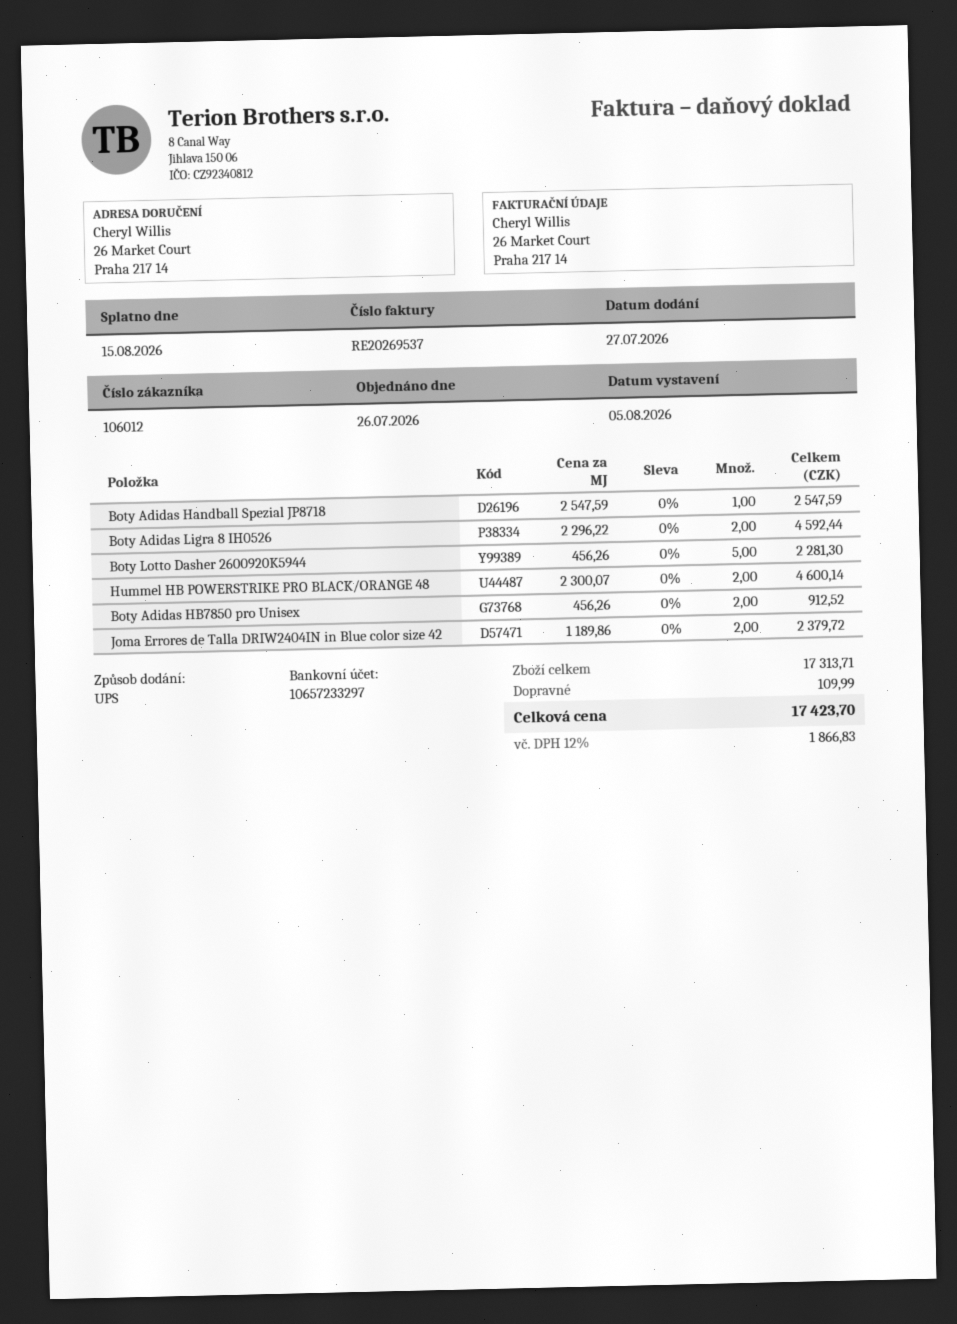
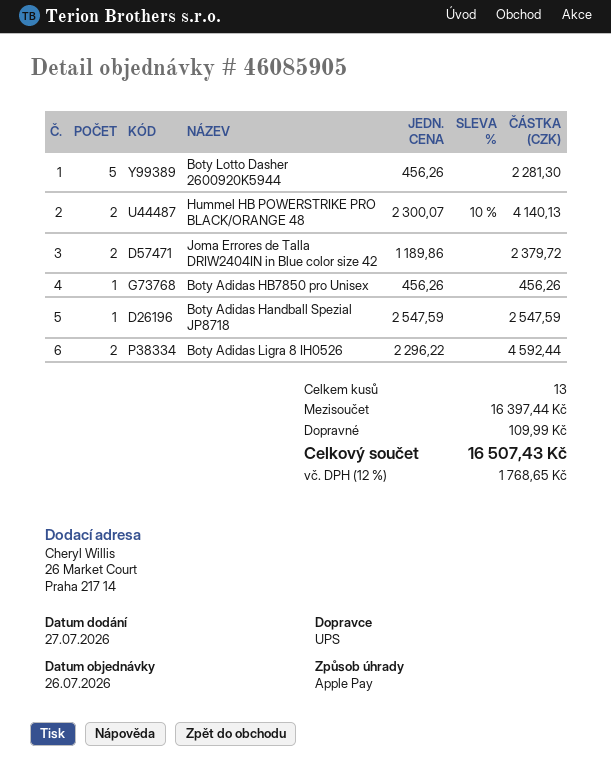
Hummel HB POWERSTRIKE PRO BLACK/ORANGE 48: 2 x 2300.07 = 4600.14 -> 2 x 2300.07 - 10% = 4140.13
Boty Adidas HB7850 pro Unisex: 2 x 456.26 = 912.52 -> 1 x 456.26 = 456.26
subtotal: 17313.71 -> 16397.44
tax: 12% = 1866.83 -> 12% = 1768.65
total: 17423.70 -> 16507.43

